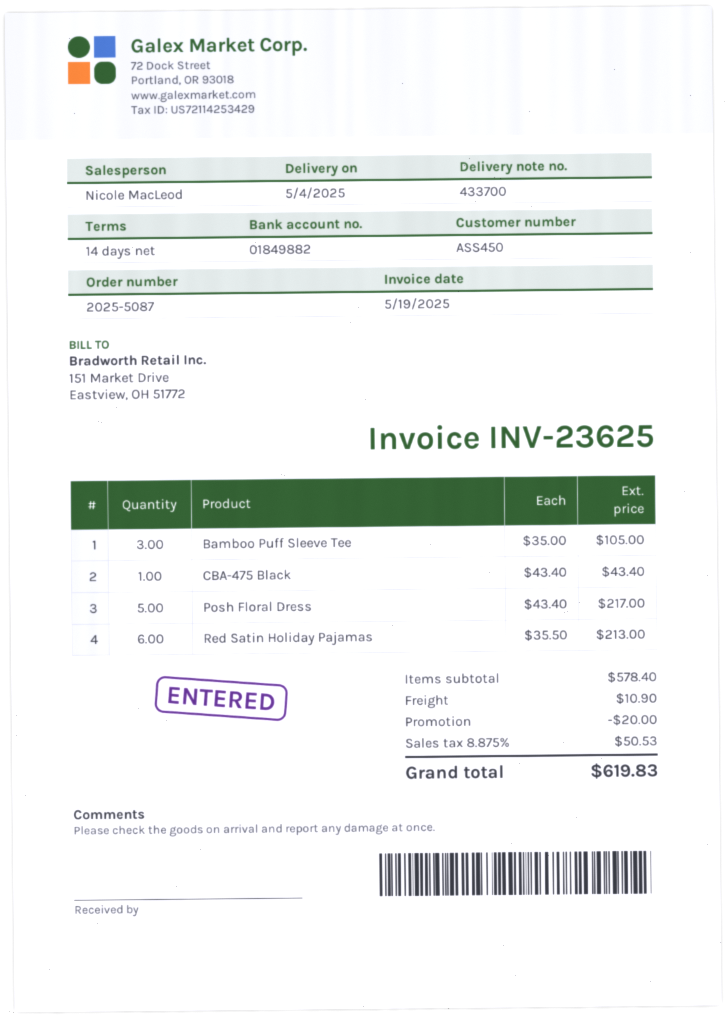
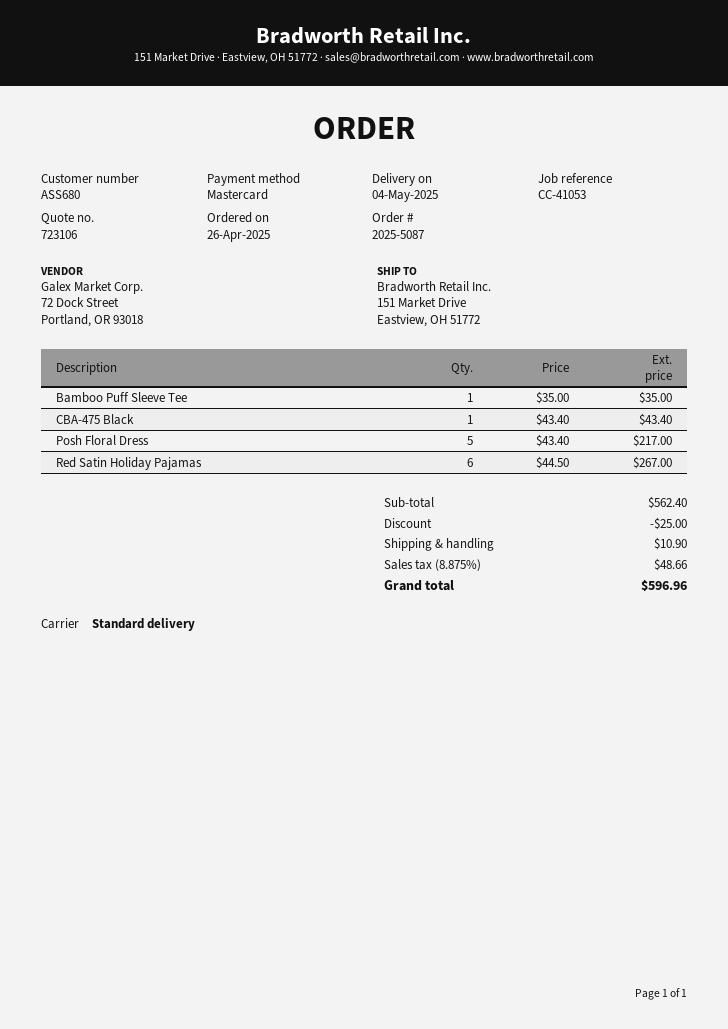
customer number: ASS450 -> ASS680
Bamboo Puff Sleeve Tee: 3 x 35.00 = 105.00 -> 1 x 35.00 = 35.00
Red Satin Holiday Pajamas: 6 x 35.50 = 213.00 -> 6 x 44.50 = 267.00
subtotal: 578.40 -> 562.40
discount: 20.00 -> 25.00
tax: 8.875% = 50.53 -> 8.875% = 48.66
total: 619.83 -> 596.96

